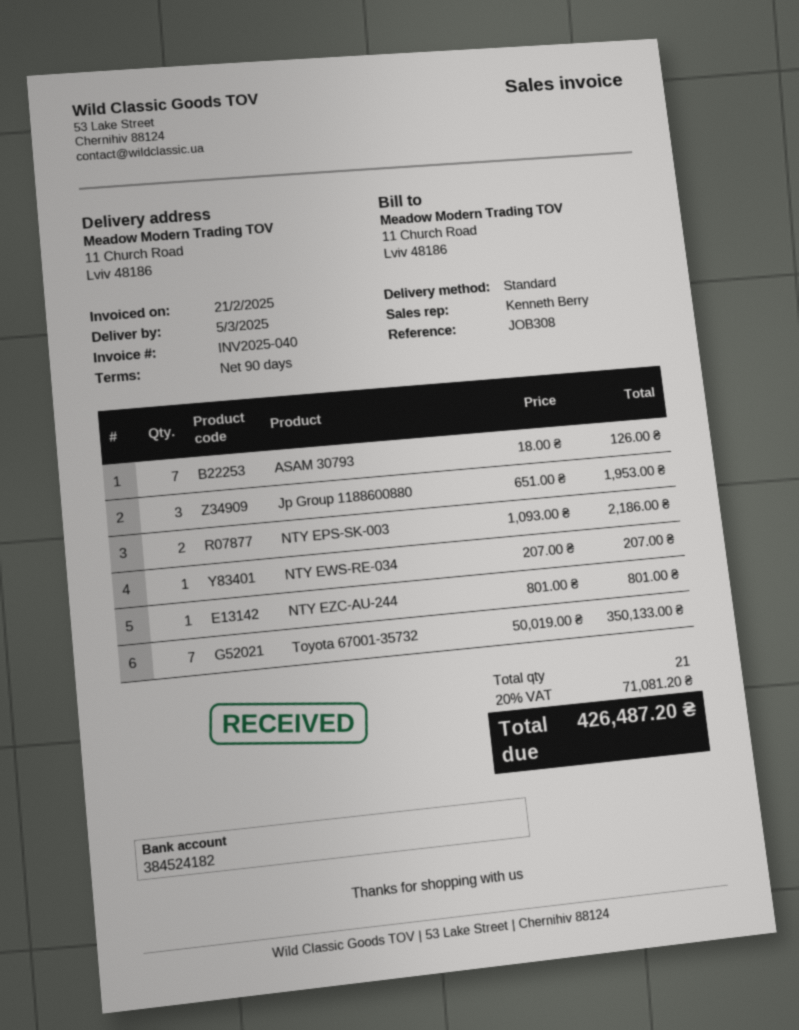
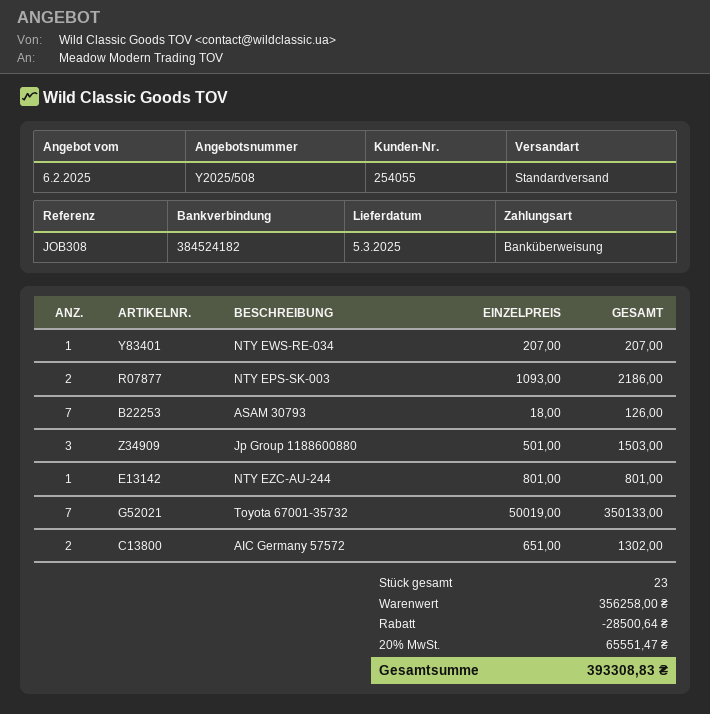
Jp Group 1188600880: 3 x 651.00 = 1953.00 -> 3 x 501.00 = 1503.00
AIC Germany 57572: none -> 2 x 651.00 = 1302.00
total quantity: 21 -> 23
discount: none -> 28500.64
tax: 20% = 71081.20 -> 20% = 65551.47
total: 426487.20 -> 393308.83

